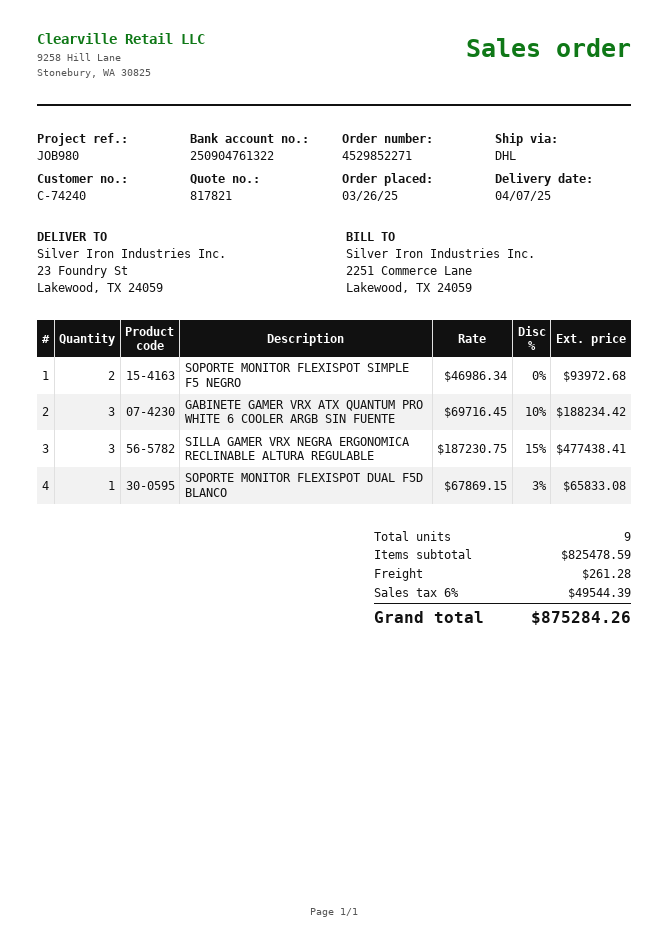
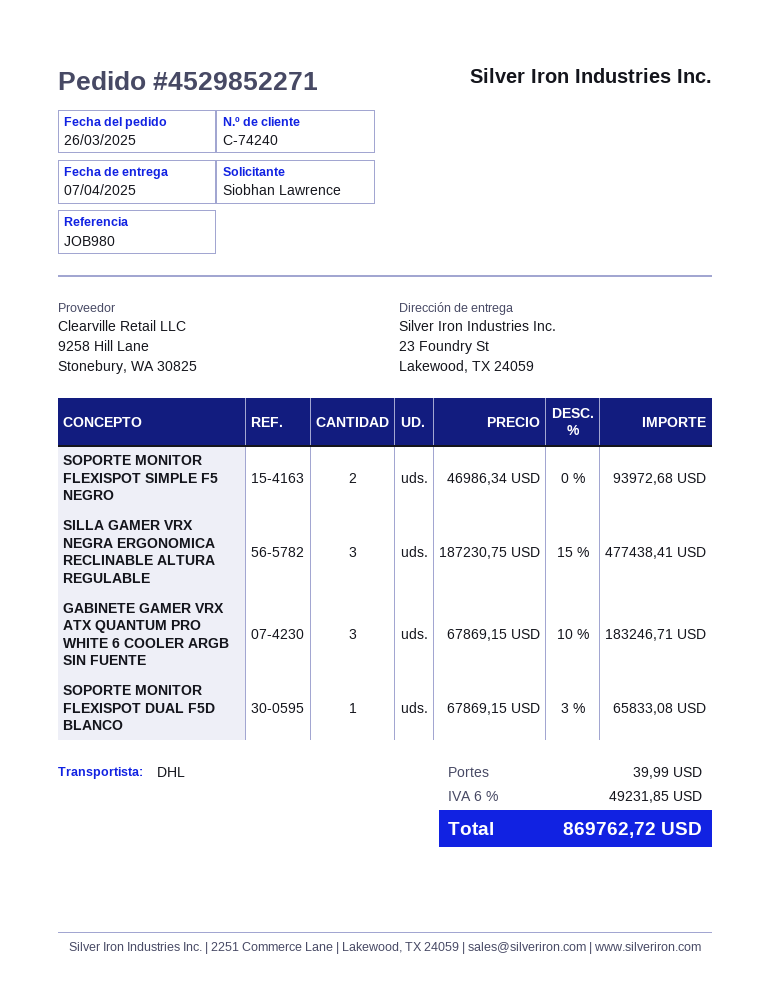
GABINETE GAMER VRX ATX QUANTUM PRO WHITE 6 COOLER ARGB SIN FUENTE: 3 x 69716.45 - 10% = 188234.42 -> 3 x 67869.15 - 10% = 183246.71
shipping: 261.28 -> 39.99
tax: 6% = 49544.39 -> 6% = 49231.85
total: 875284.26 -> 869762.72

